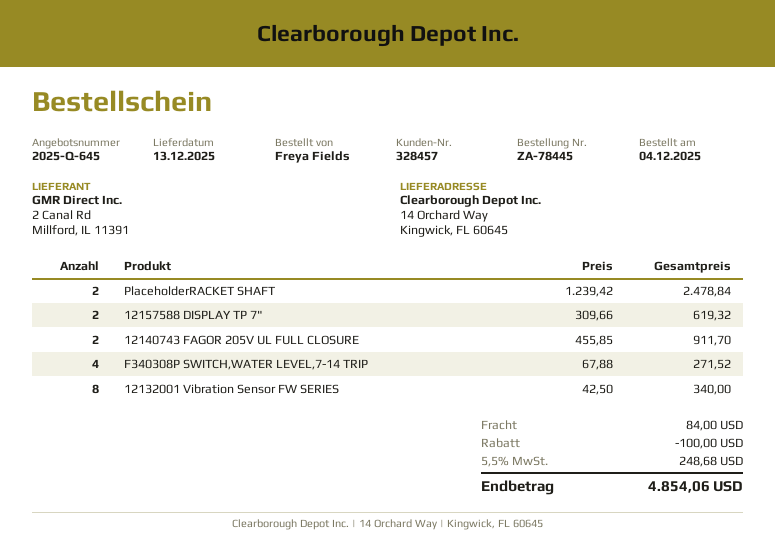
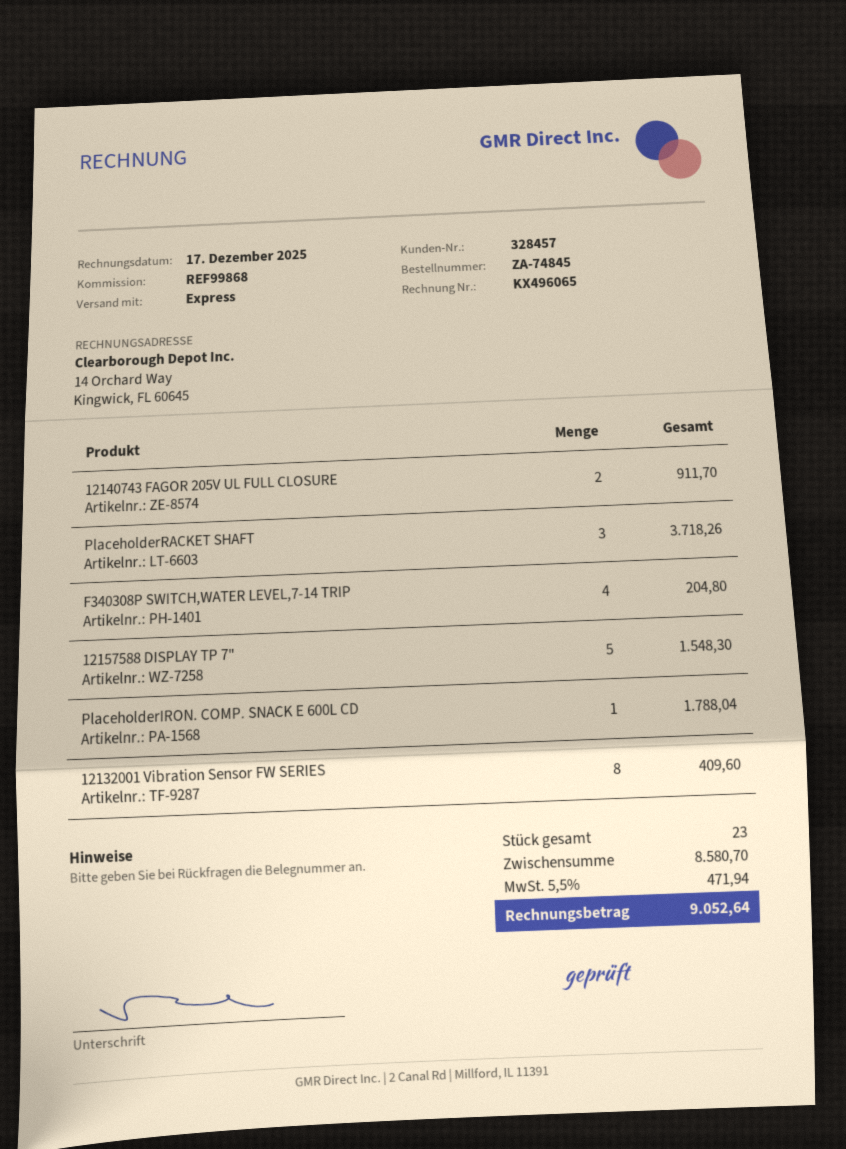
order number: ZA-78445 -> ZA-74845
PlaceholderRACKET SHAFT: 2 for 2478.84 -> 3 for 3718.26
12157588 DISPLAY TP 7": 2 for 619.32 -> 5 for 1548.30
F340308P SWITCH,WATER LEVEL,7-14 TRIP: 4 for 271.52 -> 4 for 204.80
12132001 Vibration Sensor FW SERIES: 8 for 340.00 -> 8 for 409.60
PlaceholderIRON. COMP. SNACK E 600L CD: none -> 1 for 1788.04
discount: 100.00 -> none
shipping: 84.00 -> none
tax: 5.5% = 248.68 -> 5.5% = 471.94
total: 4854.06 -> 9052.64

